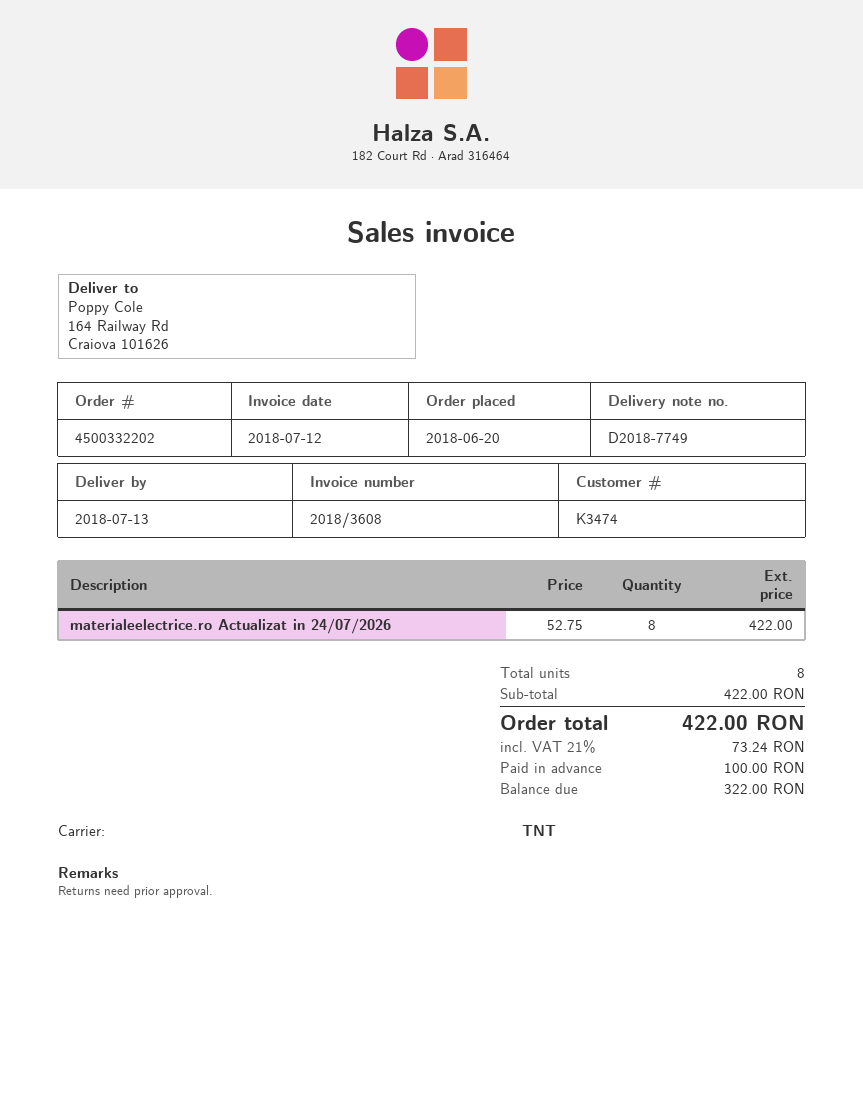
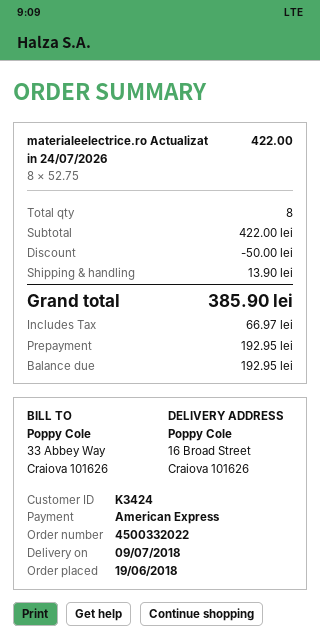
order number: 4500332202 -> 4500332022
order date: 2018-06-20 -> 2018-06-19
delivery date: 2018-07-13 -> 2018-07-09
customer number: K3474 -> K3424
ship to: 164 Railway Rd, Craiova 101626 -> 16 Broad Street, Craiova 101626
discount: none -> 50.00
shipping: none -> 13.90
tax: 73.24 -> 66.97
total: 422.00 -> 385.90
deposit: 100.00 -> 192.95
balance: 322.00 -> 192.95

